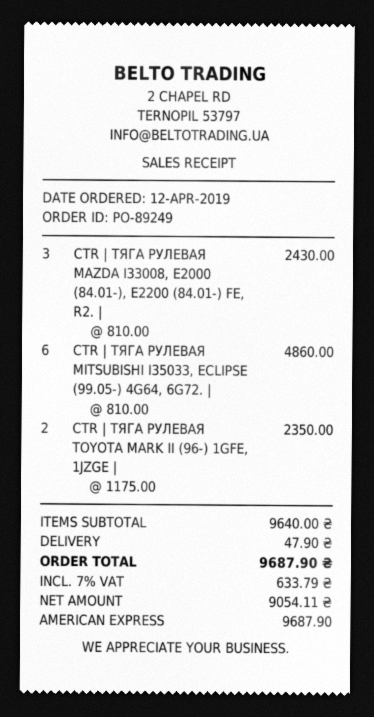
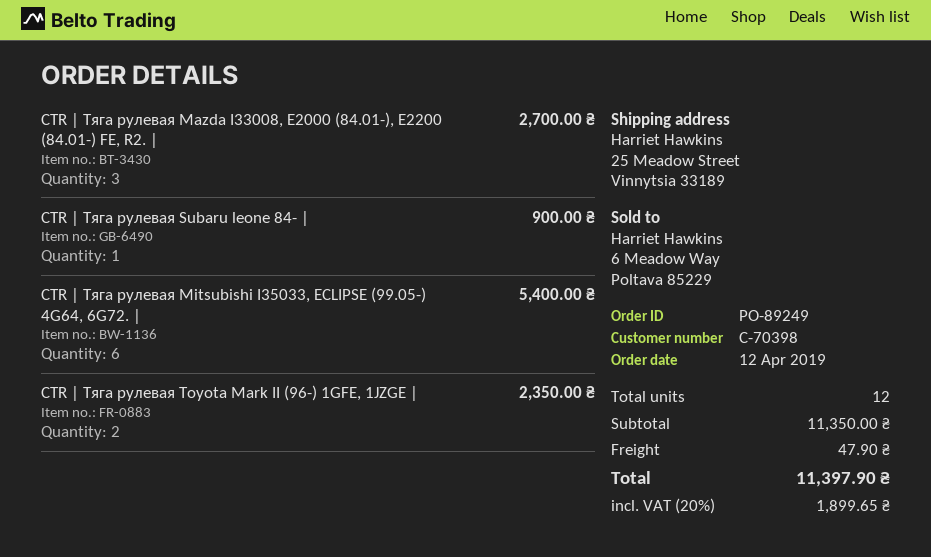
CTR | ТЯГА РУЛЕВАЯ MAZDA I33008, E2000 (84.01-), E2200 (84.01-) FE, R2. |: 3 for 2430.00 -> 3 for 2700.00
CTR | ТЯГА РУЛЕВАЯ MITSUBISHI I35033, ECLIPSE (99.05-) 4G64, 6G72. |: 6 for 4860.00 -> 6 for 5400.00
CTR | Тяга рулевая Subaru leone 84- |: none -> 1 for 900.00
subtotal: 9640.00 -> 11350.00
tax: 7% = 633.79 -> 20% = 1899.65
total: 9687.90 -> 11397.90

